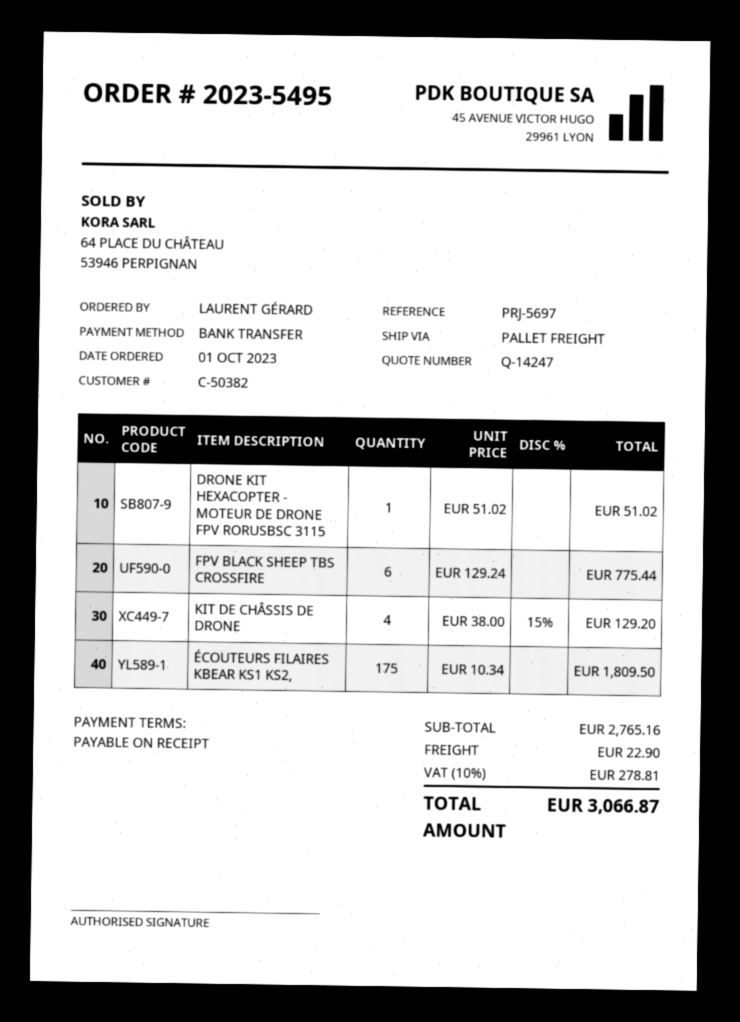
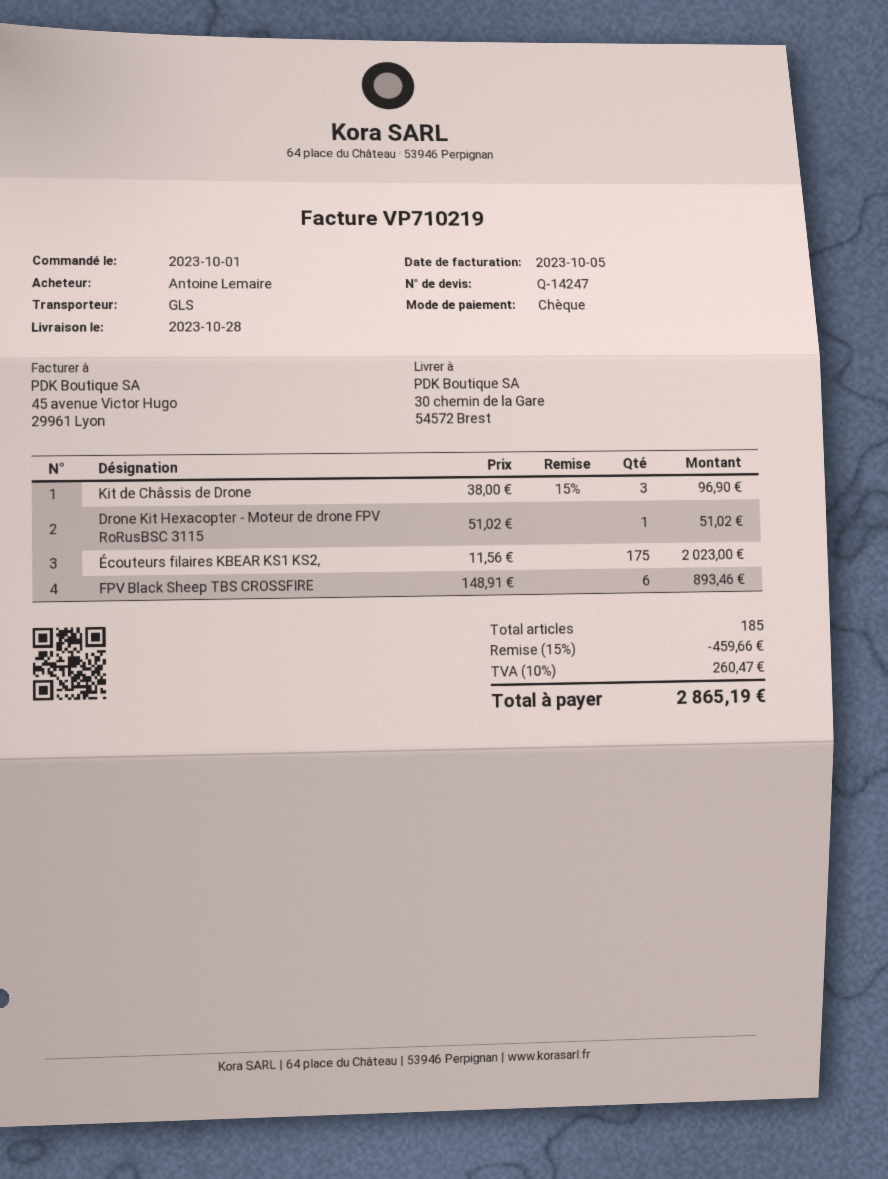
ordered by: LAURENT GÉRARD -> Antoine Lemaire
payment method: bank transfer -> cheque
shipping method: pallet freight -> GLS
FPV BLACK SHEEP TBS CROSSFIRE: 6 x 129.24 = 775.44 -> 6 x 148.91 = 893.46
KIT DE CHÂSSIS DE DRONE: 4 x 38.00 - 15% = 129.20 -> 3 x 38.00 - 15% = 96.90
ÉCOUTEURS FILAIRES KBEAR KS1 KS2,: 175 x 10.34 = 1809.50 -> 175 x 11.56 = 2023.00
discount: none -> 15% = 459.66
shipping: 22.90 -> none
tax: 10% = 278.81 -> 10% = 260.47
total: 3066.87 -> 2865.19

